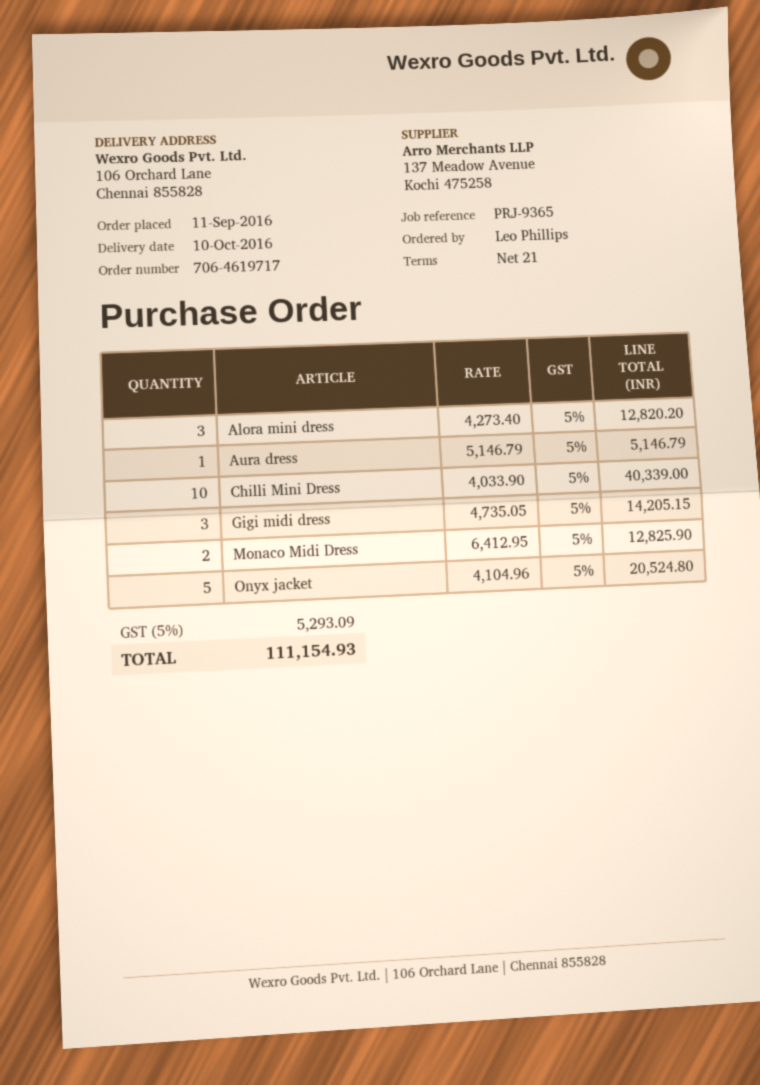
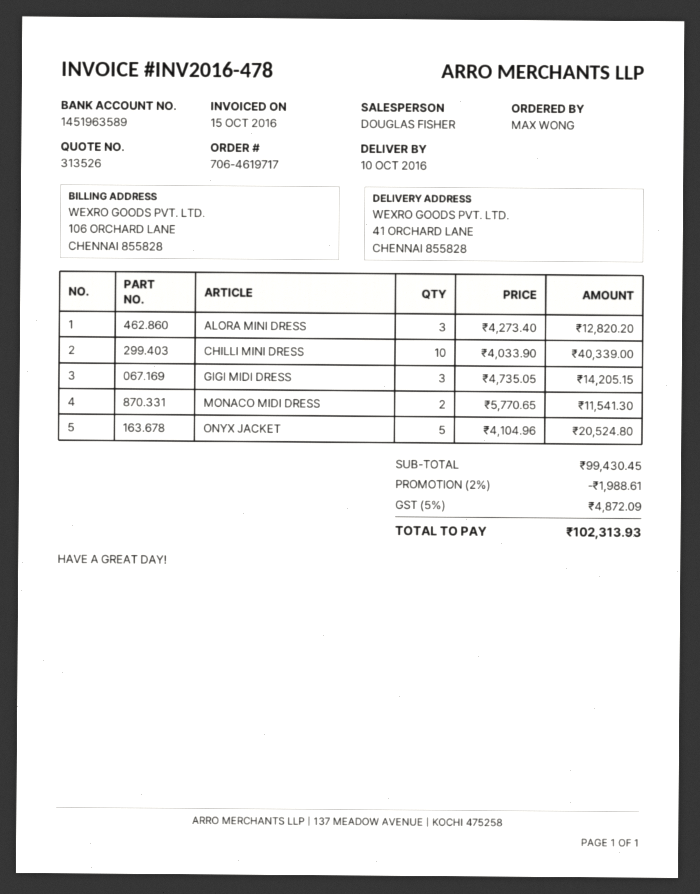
ordered by: Leo Phillips -> MAX WONG
ship to: 106 Orchard Lane, Chennai 855828 -> 41 ORCHARD LANE, CHENNAI 855828
Aura dress: 1 x 5146.79 = 5146.79 -> none
Monaco Midi Dress: 2 x 6412.95 = 12825.90 -> 2 x 5770.65 = 11541.30
discount: none -> 2% = 1988.61
tax: 5% = 5293.09 -> 5% = 4872.09
total: 111154.93 -> 102313.93

